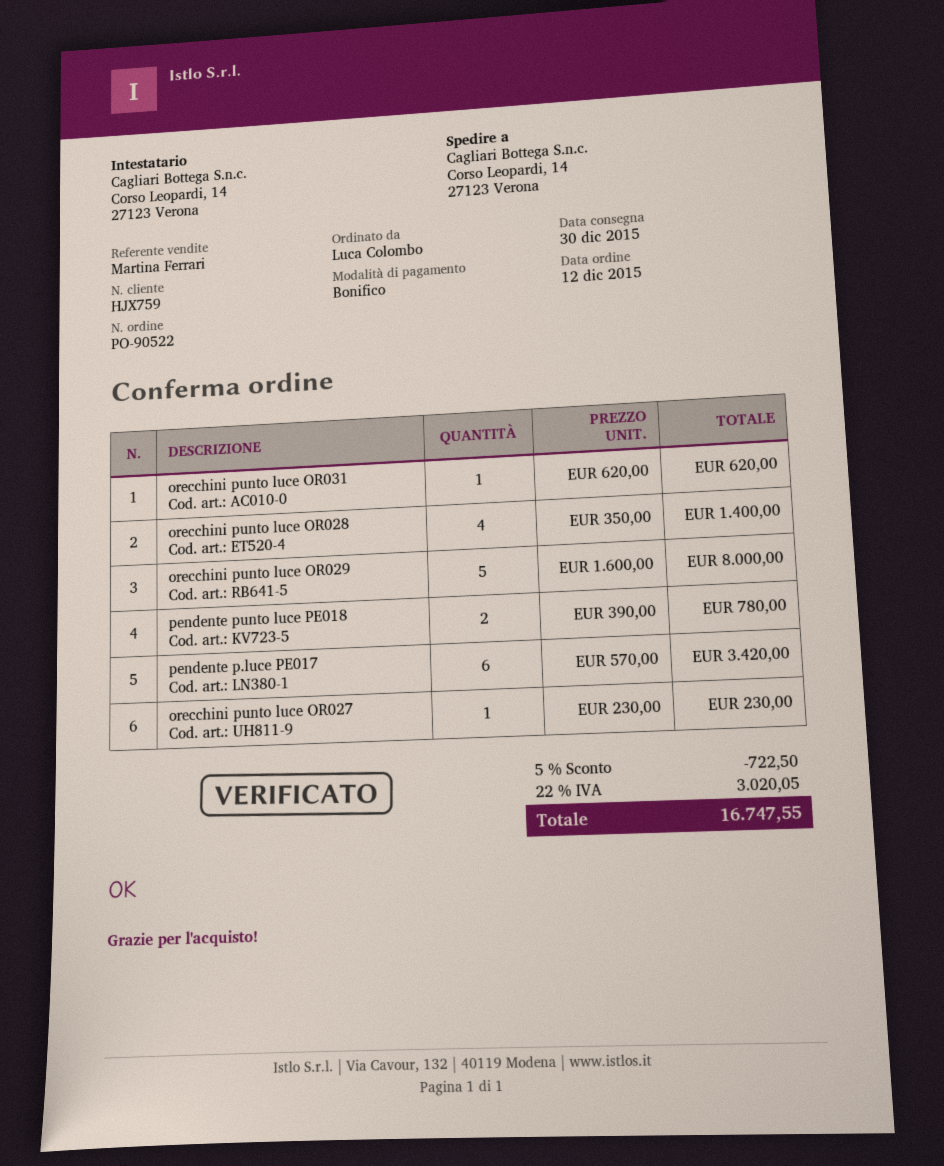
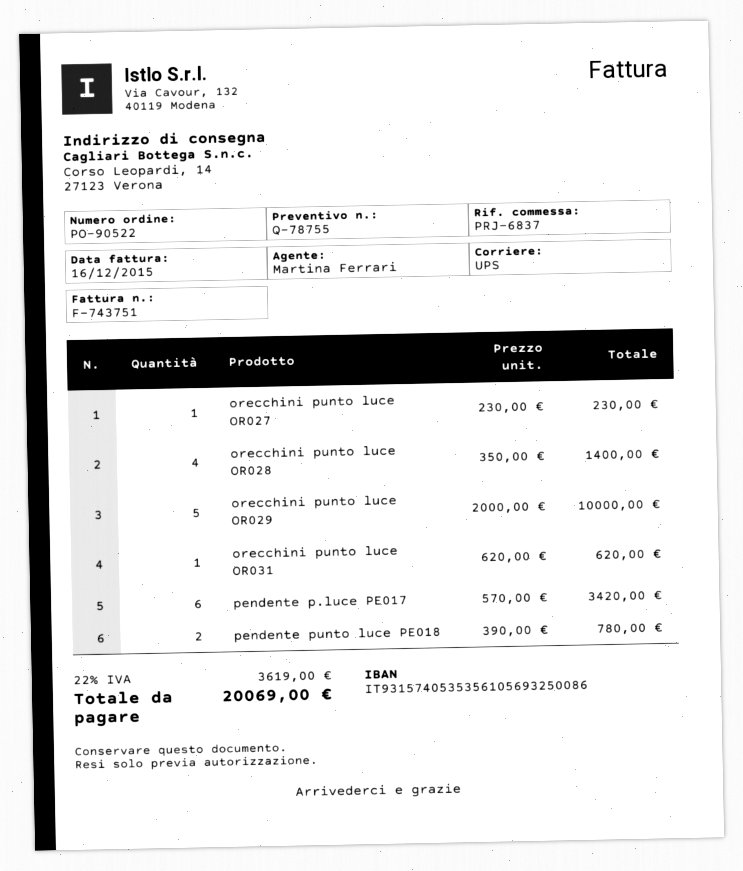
orecchini punto luce OR029: 5 x 1600.00 = 8000.00 -> 5 x 2000.00 = 10000.00
discount: 5% = 722.50 -> none
tax: 22% = 3020.05 -> 22% = 3619.00
total: 16747.55 -> 20069.00

